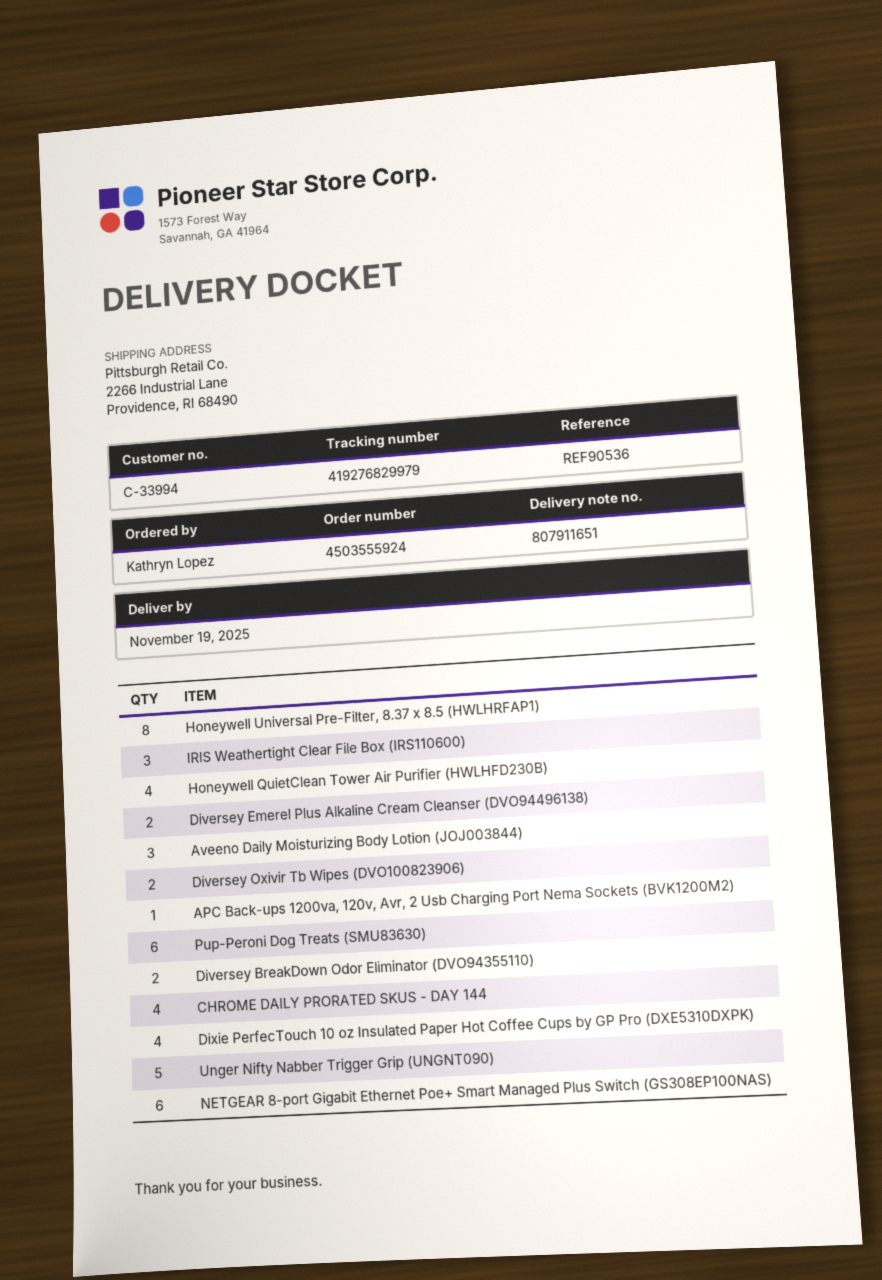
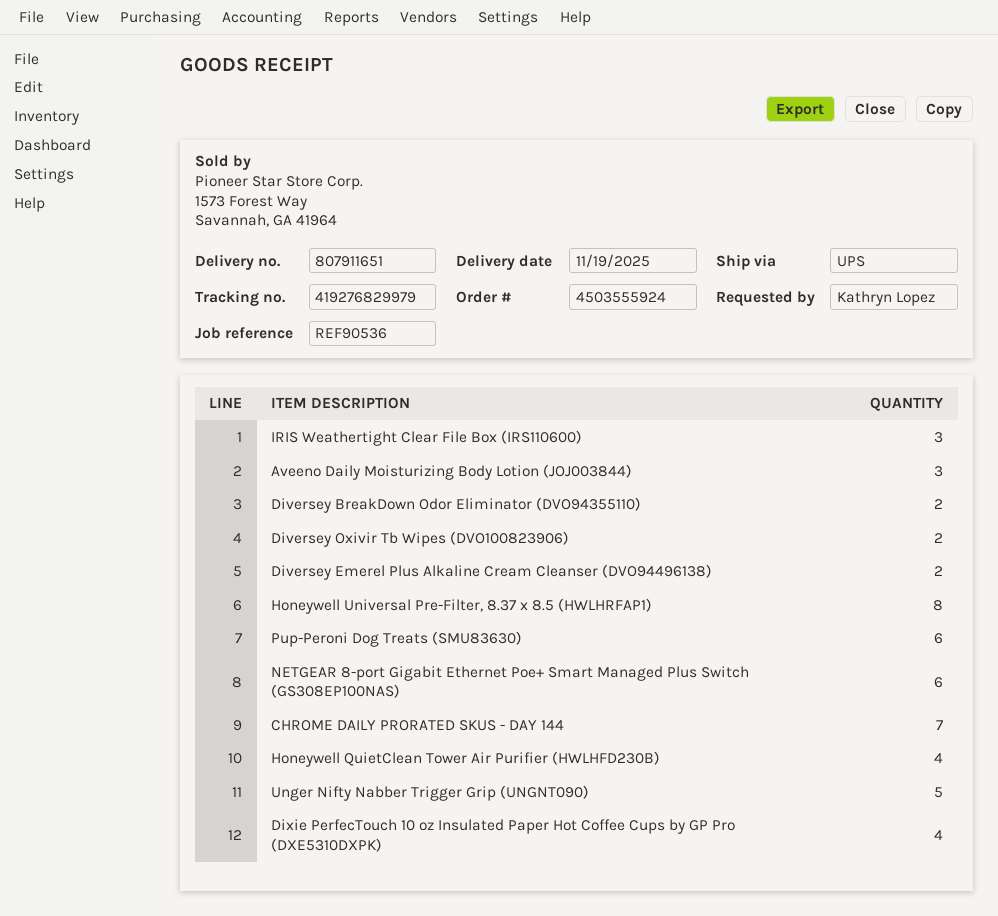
APC Back-ups 1200va, 120v, Avr, 2 Usb Charging Port Nema Sockets (BVK1200M2): 1 -> none
CHROME DAILY PRORATED SKUS - DAY 144: 4 -> 7

